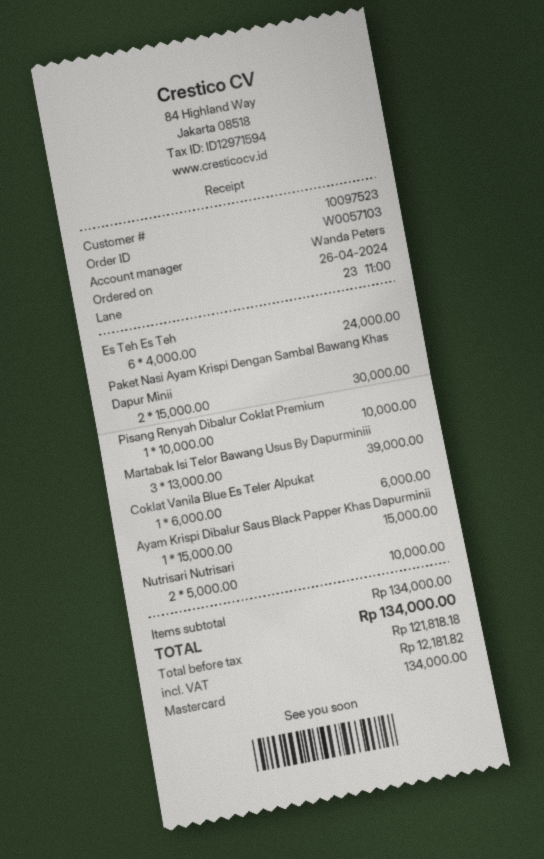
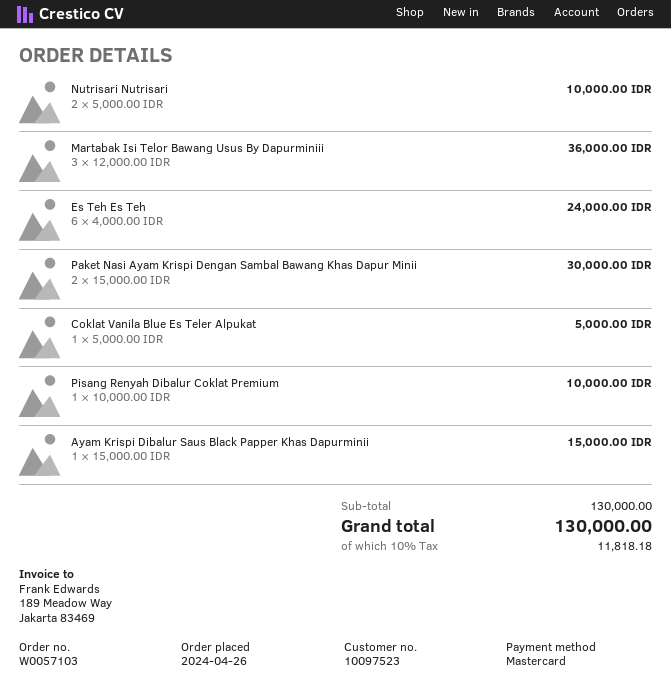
Martabak Isi Telor Bawang Usus By Dapurminiii: 3 x 13000.00 = 39000.00 -> 3 x 12000.00 = 36000.00
Coklat Vanila Blue Es Teler Alpukat: 1 x 6000.00 = 6000.00 -> 1 x 5000.00 = 5000.00
subtotal: 134000.00 -> 130000.00
tax: 12181.82 -> 11818.18
total: 134000.00 -> 130000.00

